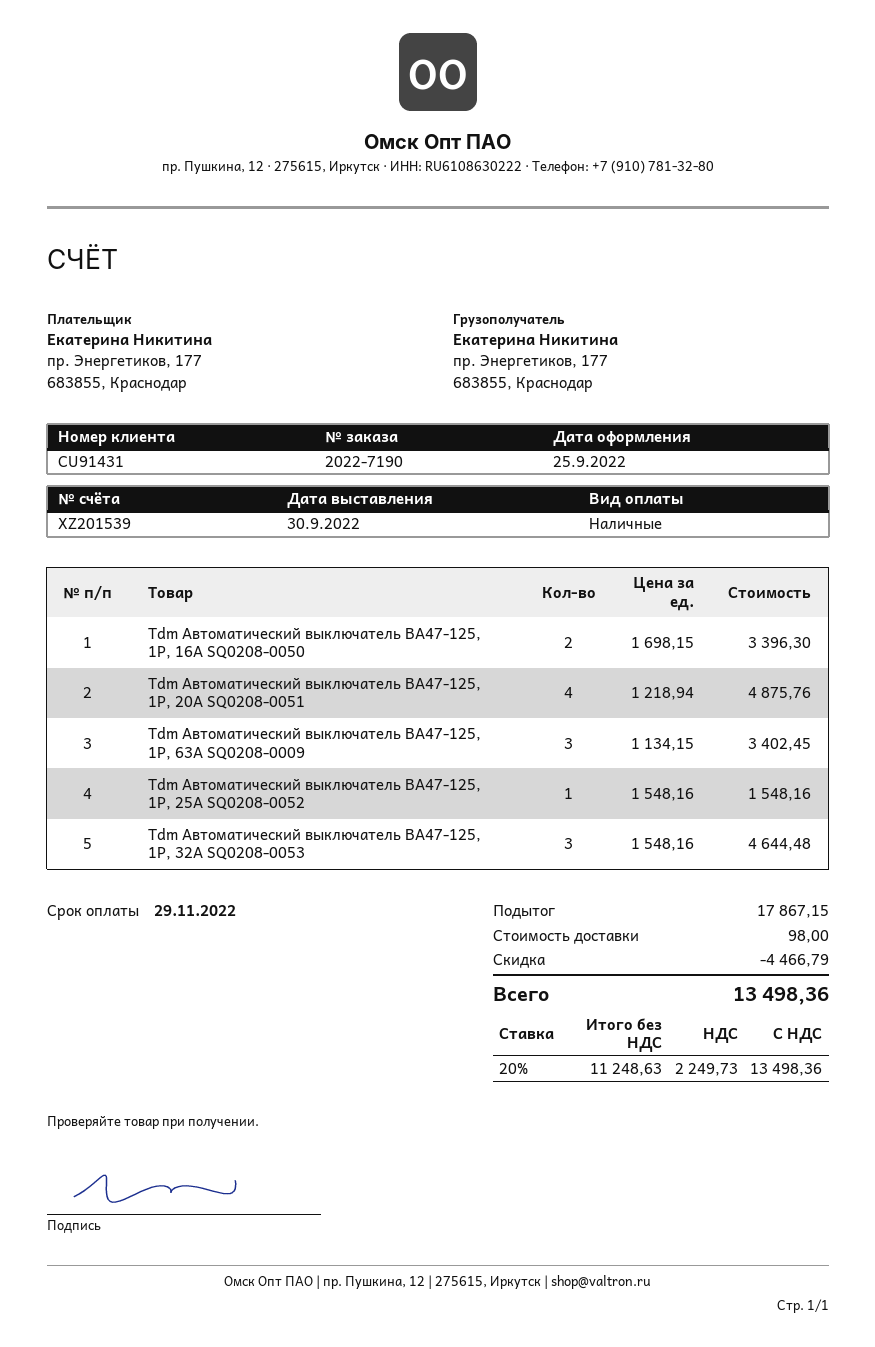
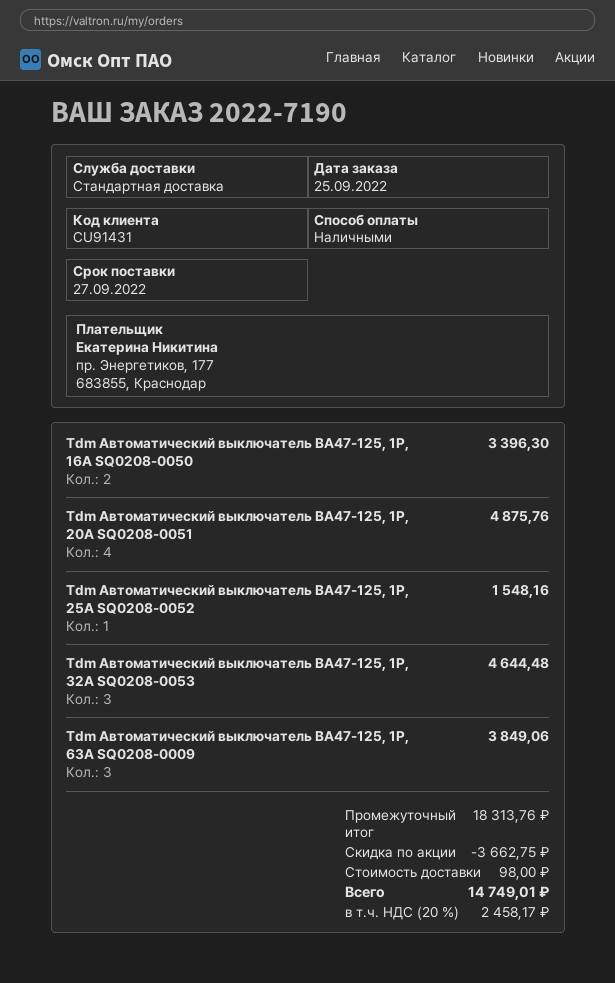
Tdm Автоматический выключатель ВА47-125, 1Р, 63А SQ0208-0009: 3 for 3402.45 -> 3 for 3849.06
subtotal: 17867.15 -> 18313.76
discount: 4466.79 -> 3662.75
tax: 20% = 2249.73 -> 20% = 2458.17
total: 13498.36 -> 14749.01

